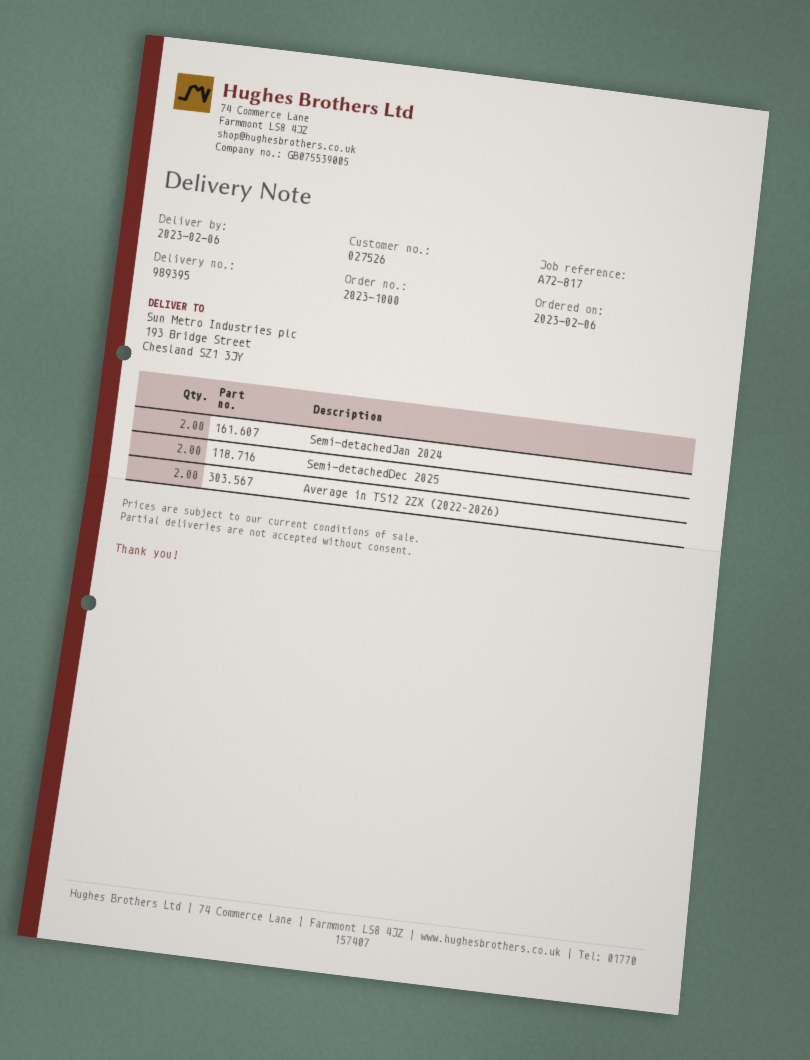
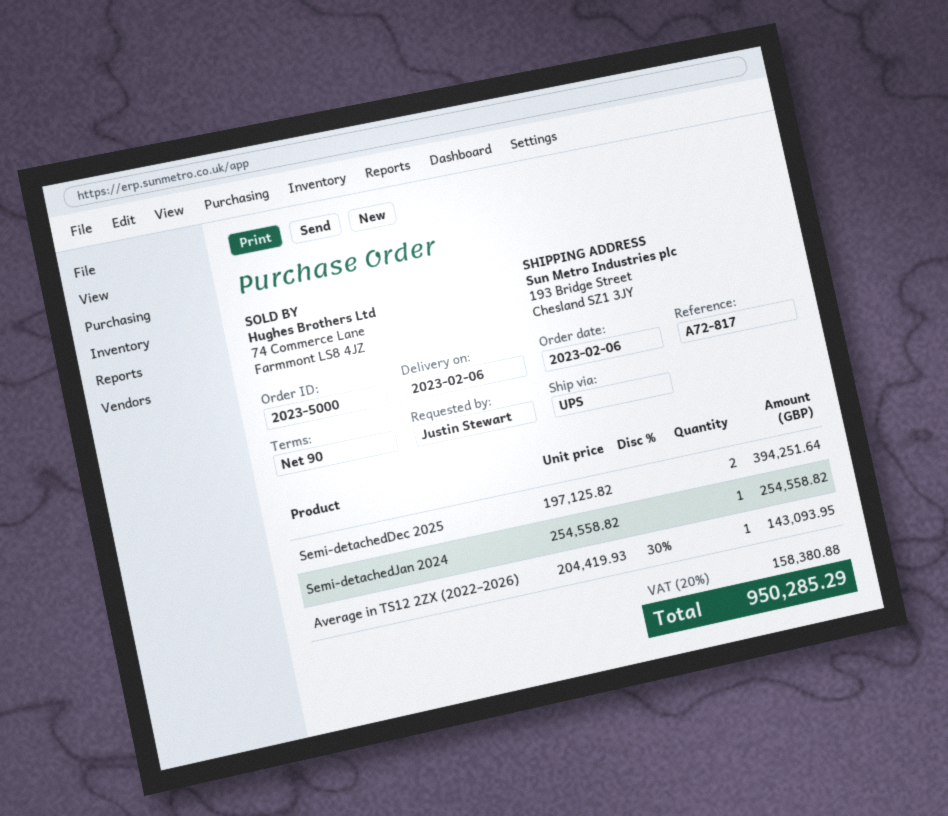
order number: 2023-1000 -> 2023-5000
Semi-detachedJan 2024: 2 -> 1
Average in TS12 2ZX (2022–2026): 2 -> 1

